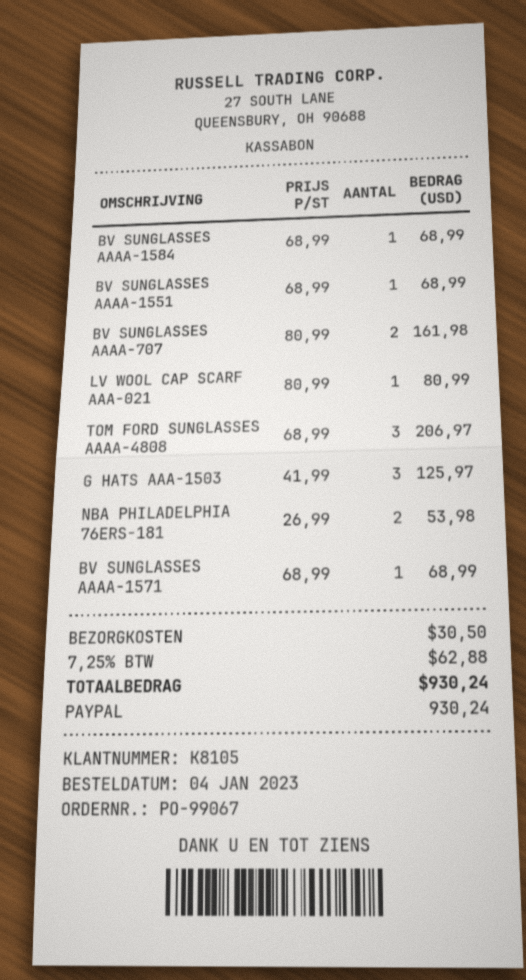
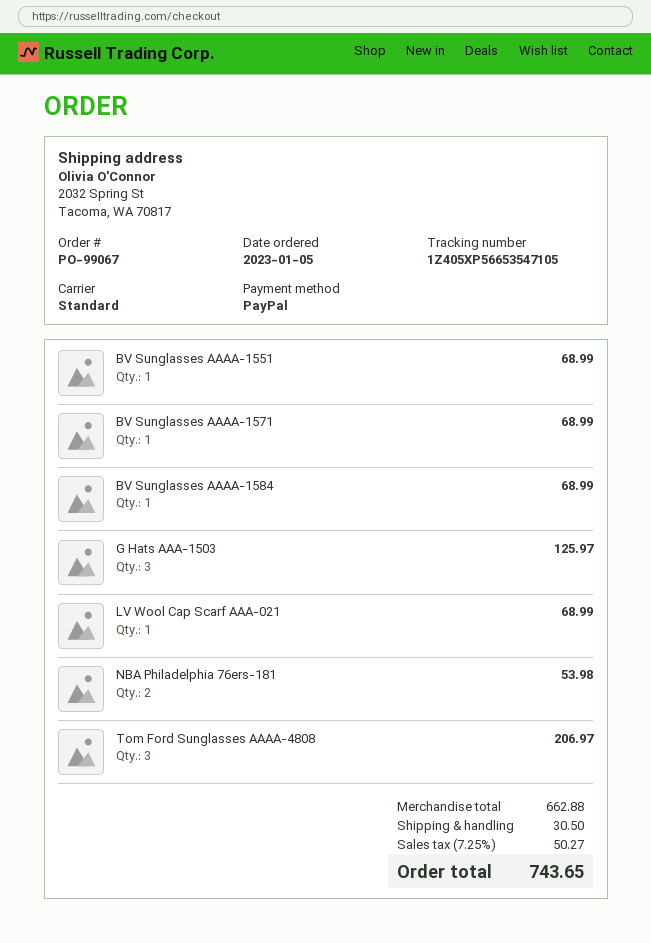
order date: 2023-01-04 -> 2023-01-05
BV SUNGLASSES AAAA-707: 2 for 161.98 -> none
LV WOOL CAP SCARF AAA-021: 1 for 80.99 -> 1 for 68.99
tax: 7.25% = 62.88 -> 7.25% = 50.27
total: 930.24 -> 743.65

